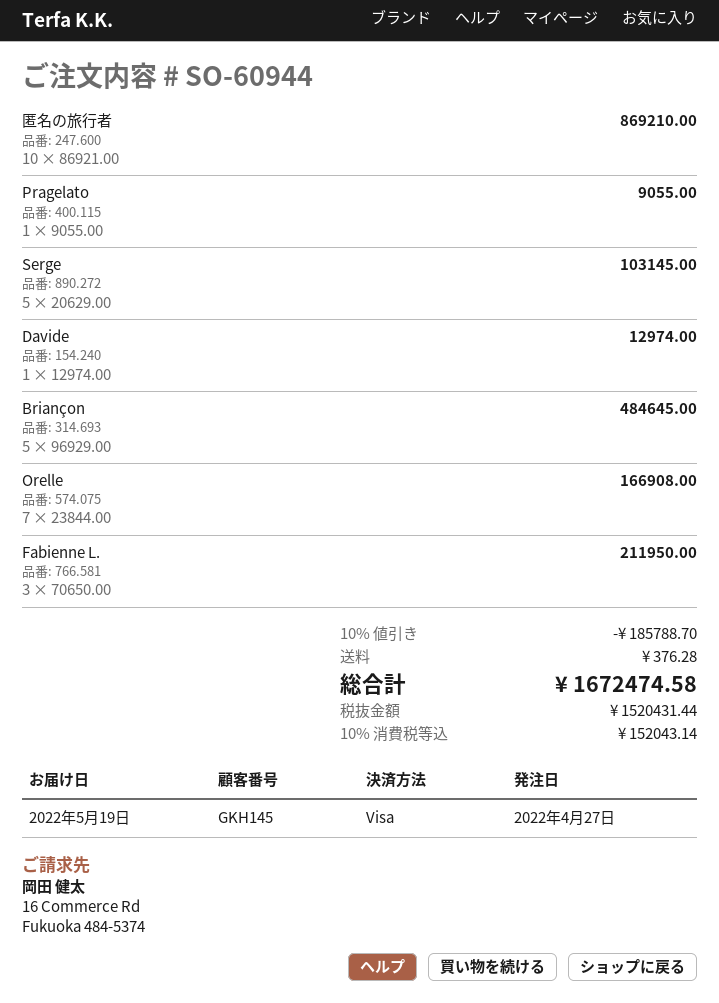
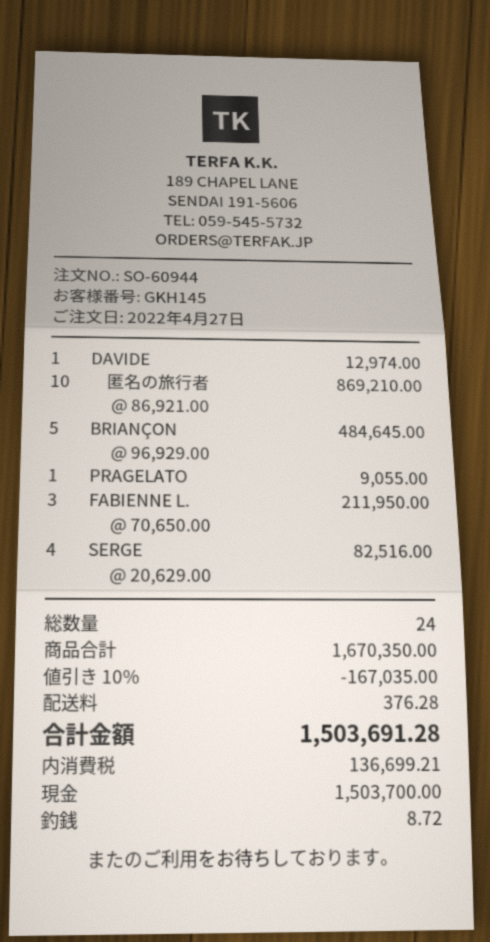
payment method: Visa -> cash
Serge: 5 x 20629.00 = 103145.00 -> 4 x 20629.00 = 82516.00
Orelle: 7 x 23844.00 = 166908.00 -> none
discount: 10% = 185788.70 -> 10% = 167035.00
tax: 152043.14 -> 136699.21
total: 1672474.58 -> 1503691.28

